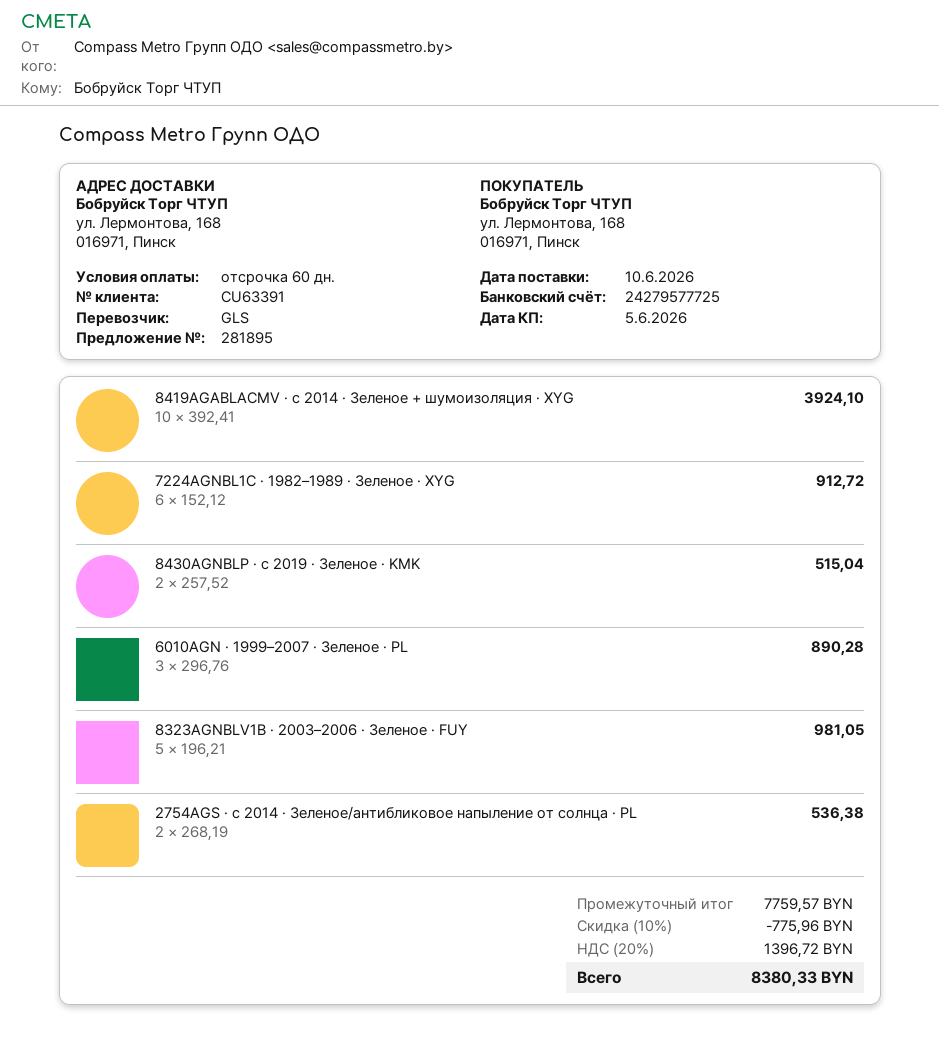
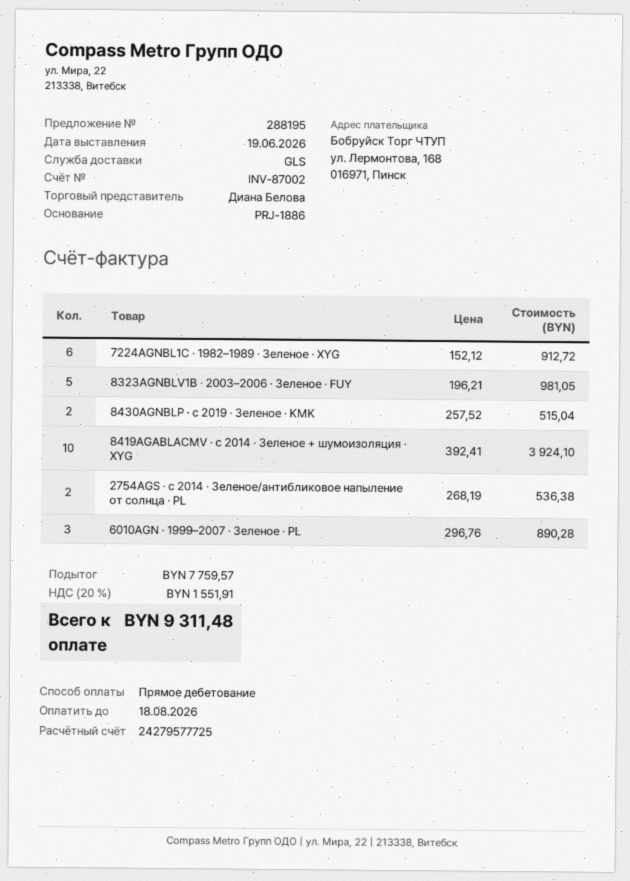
quote number: 281895 -> 288195
discount: 10% = 775.96 -> none
tax: 20% = 1396.72 -> 20% = 1551.91
total: 8380.33 -> 9311.48

